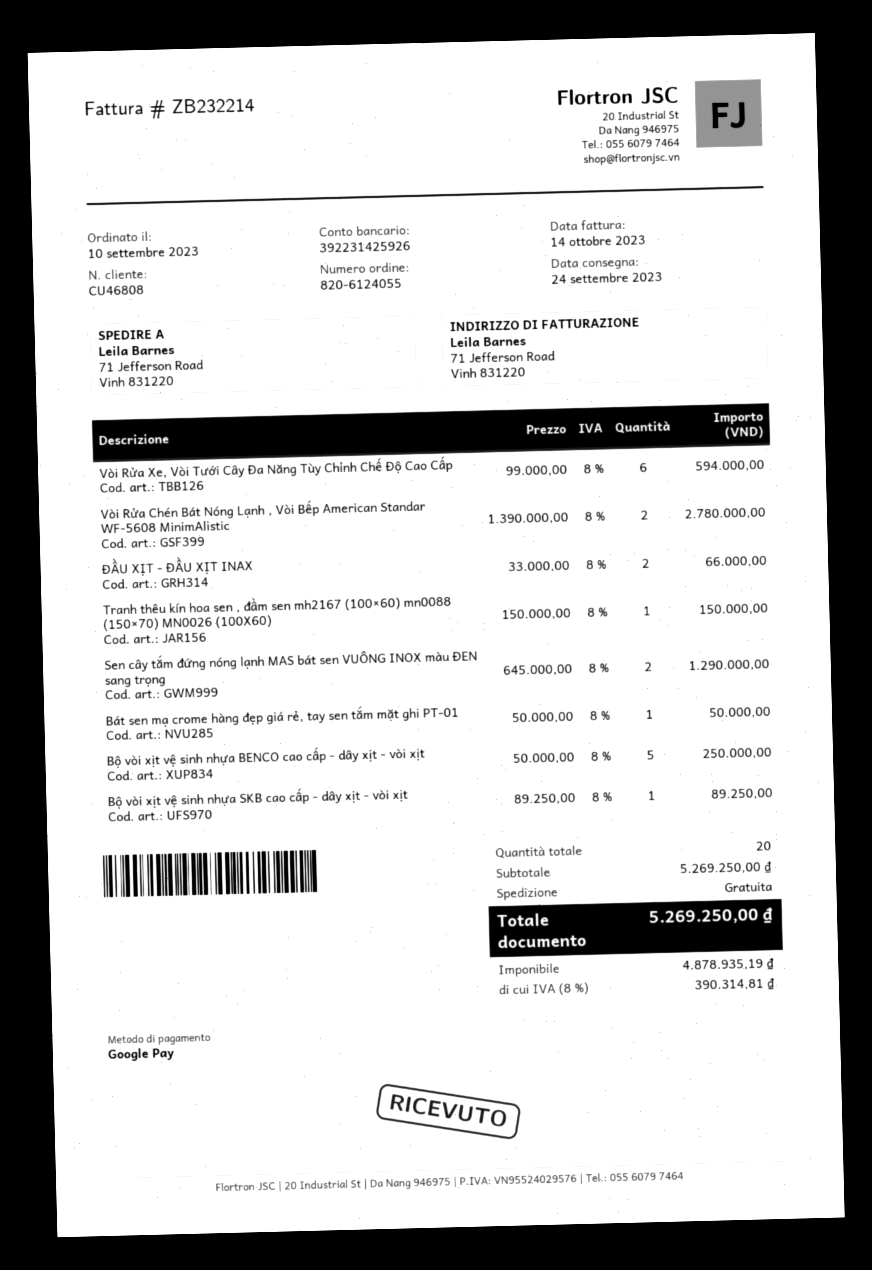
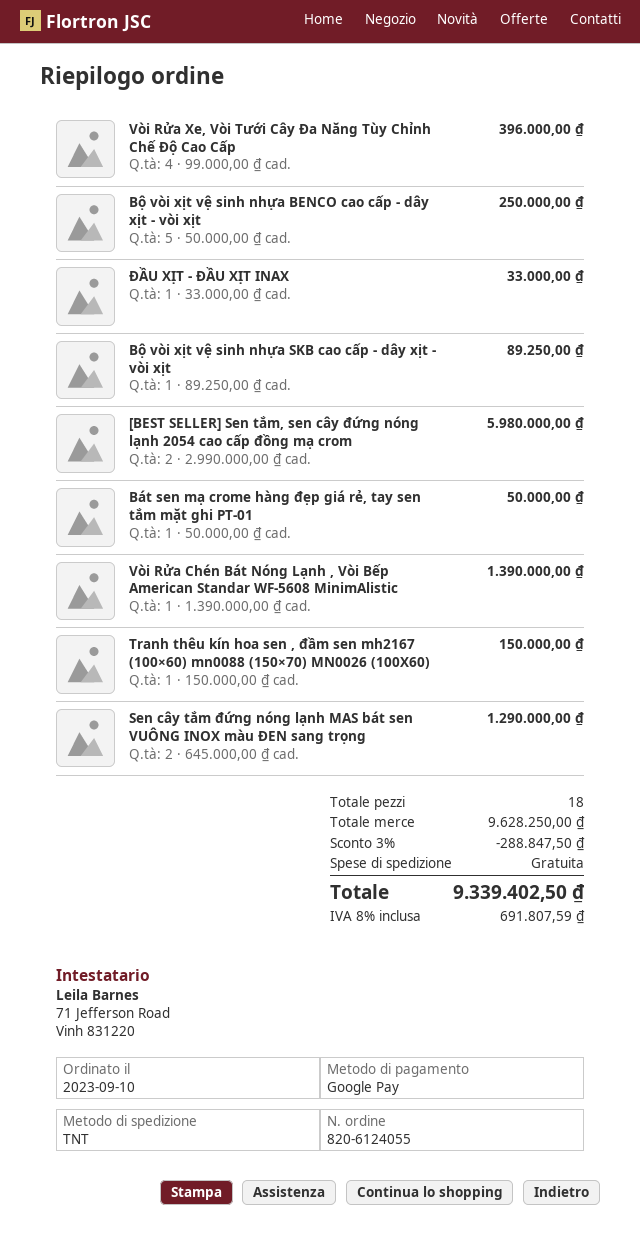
Vòi Rửa Xe, Vòi Tưới Cây Đa Năng Tùy Chỉnh Chế Độ Cao Cấp: 6 x 99000.00 = 594000.00 -> 4 x 99000.00 = 396000.00
Vòi Rửa Chén Bát Nóng Lạnh , Vòi Bếp American Standar WF-5608 MinimAlistic: 2 x 1390000.00 = 2780000.00 -> 1 x 1390000.00 = 1390000.00
ĐẦU XỊT - ĐẦU XỊT INAX: 2 x 33000.00 = 66000.00 -> 1 x 33000.00 = 33000.00
[BEST SELLER] Sen tắm, sen cây đứng nóng lạnh 2054 cao cấp đồng mạ crom: none -> 2 x 2990000.00 = 5980000.00
total quantity: 20 -> 18
subtotal: 5269250.00 -> 9628250.00
discount: none -> 3% = 288847.50
tax: 8% = 390314.81 -> 8% = 691807.59
total: 5269250.00 -> 9339402.50

